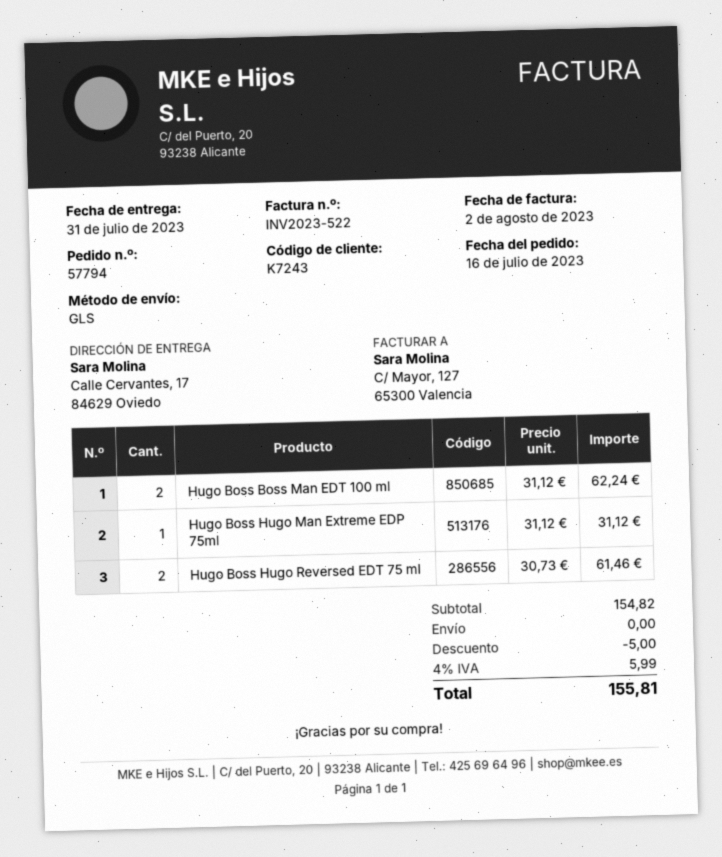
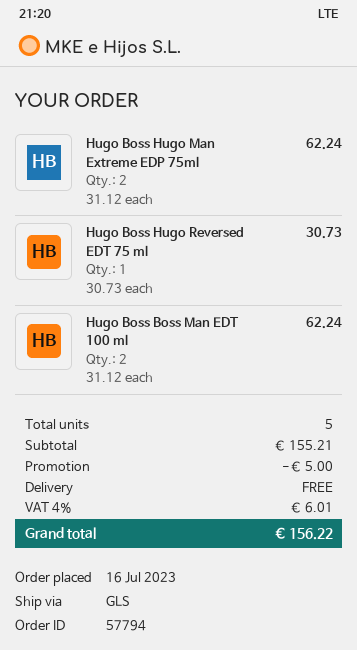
Hugo Boss Hugo Man Extreme EDP 75ml: 1 x 31.12 = 31.12 -> 2 x 31.12 = 62.24
Hugo Boss Hugo Reversed EDT 75 ml: 2 x 30.73 = 61.46 -> 1 x 30.73 = 30.73
subtotal: 154.82 -> 155.21
tax: 4% = 5.99 -> 4% = 6.01
total: 155.81 -> 156.22

